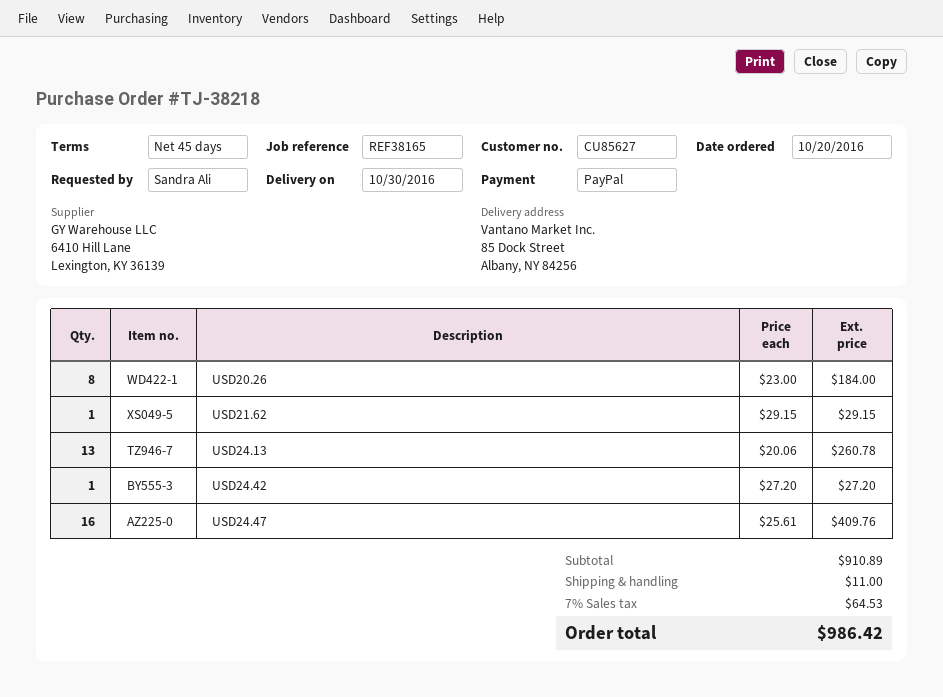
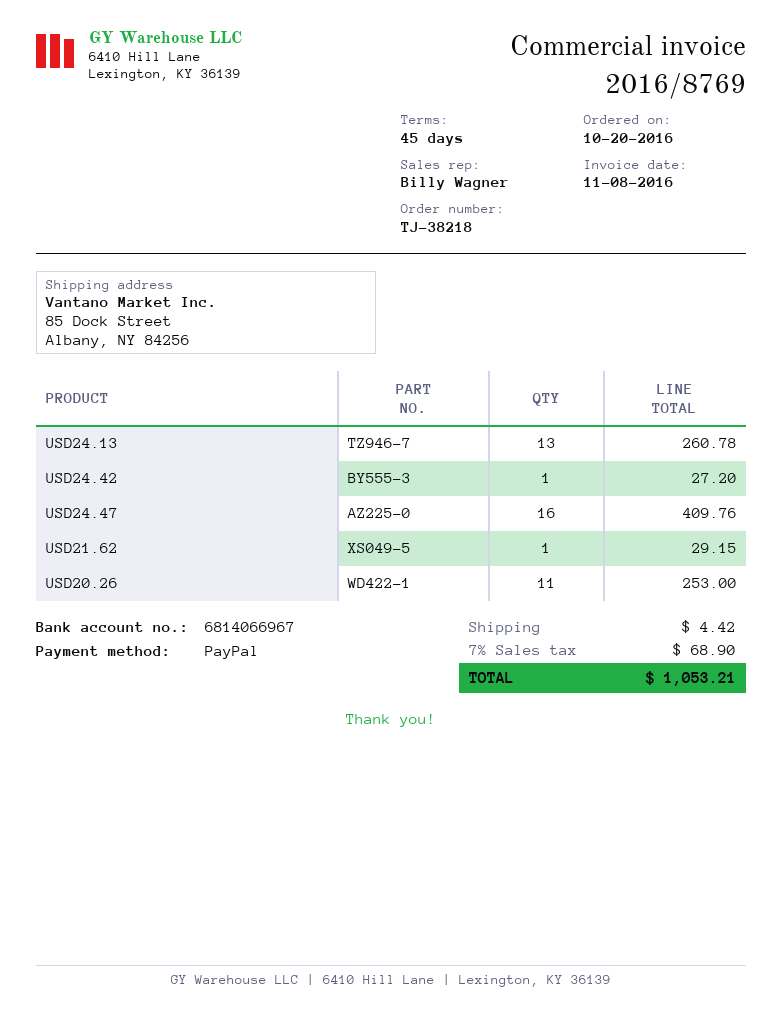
USD20.26: 8 for 184.00 -> 11 for 253.00
shipping: 11.00 -> 4.42
tax: 7% = 64.53 -> 7% = 68.90
total: 986.42 -> 1053.21

